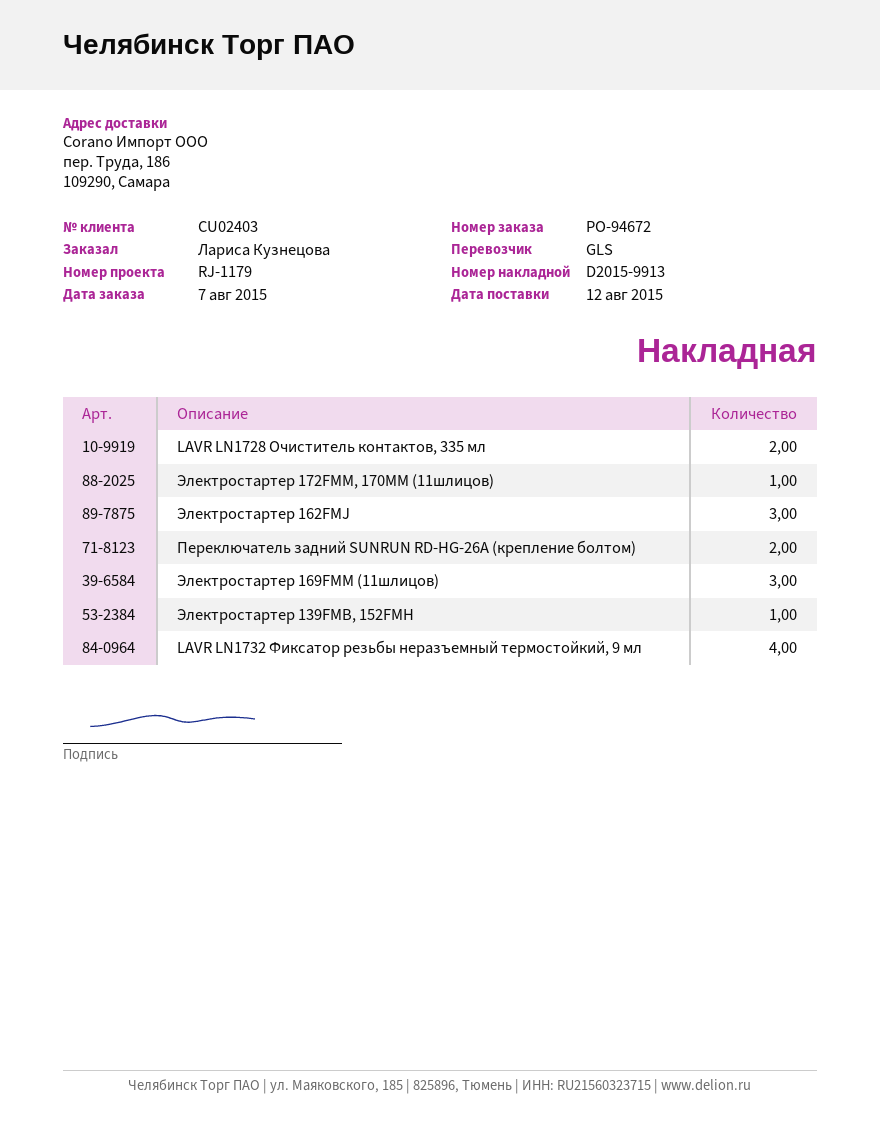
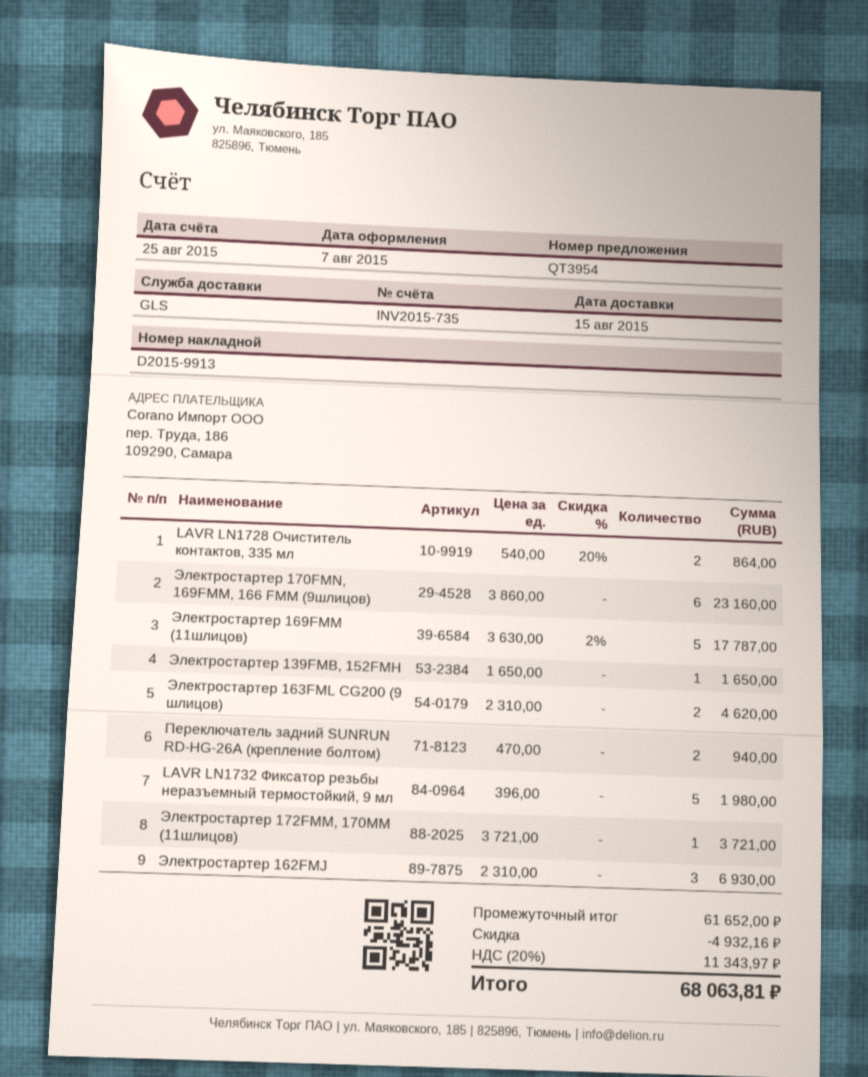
delivery date: 2015-08-12 -> 2015-08-15
Электростартер 169FMM (11шлицов): 3 -> 5
LAVR LN1732 Фиксатор резьбы неразъемный термостойкий, 9 мл: 4 -> 5
Электростартер 170FMN, 169FMM, 166 FMM (9шлицов): none -> 6
Электростартер 163FML CG200 (9 шлицов): none -> 2

